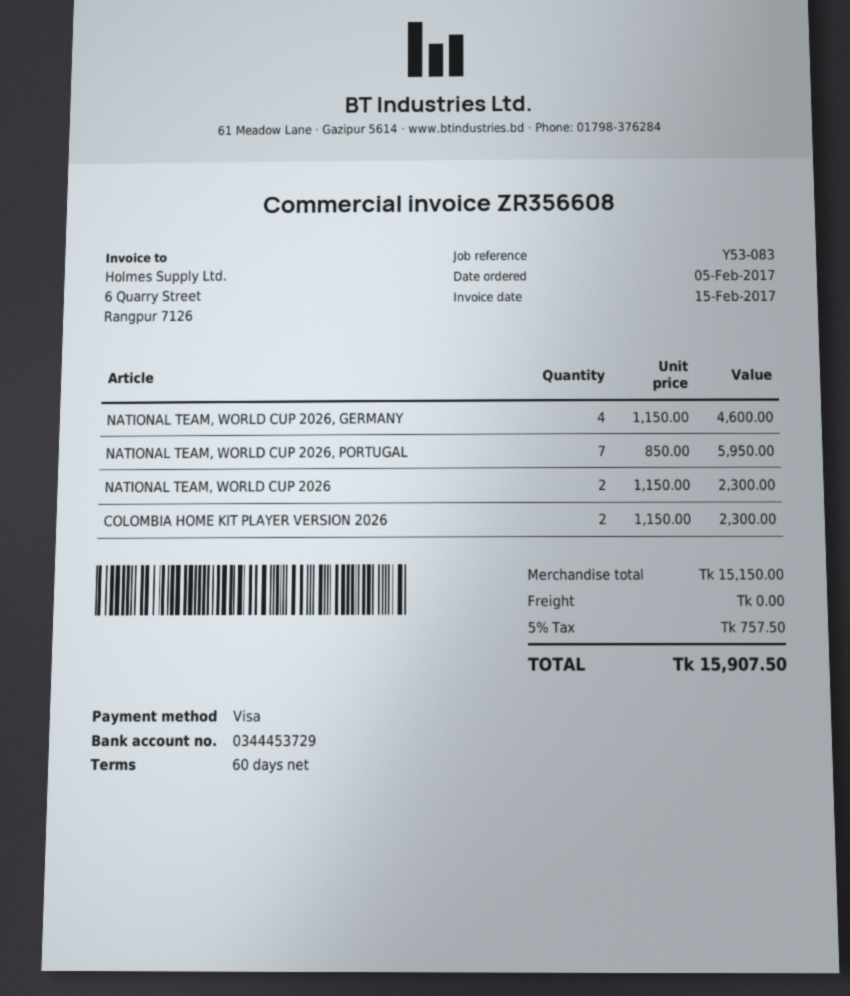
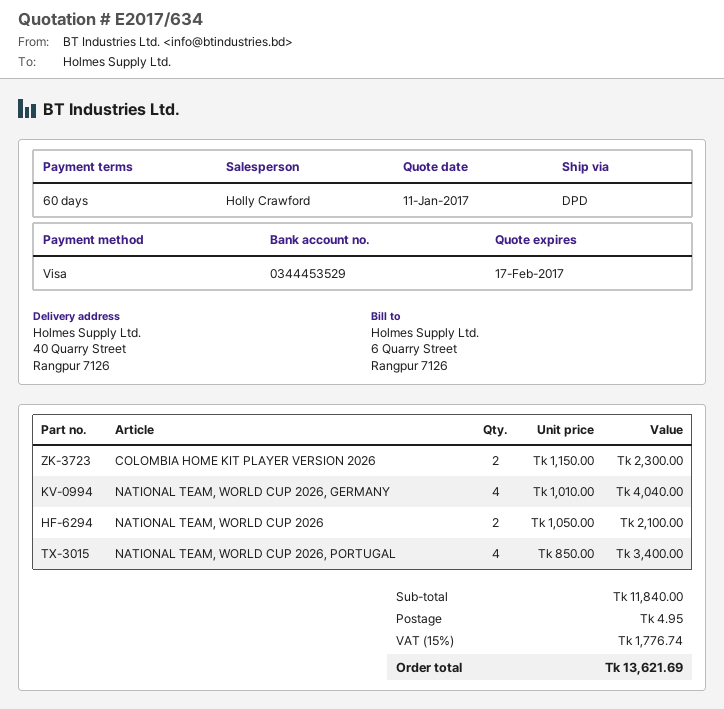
bank account: 0344453729 -> 0344453529
NATIONAL TEAM, WORLD CUP 2026, GERMANY: 4 x 1150.00 = 4600.00 -> 4 x 1010.00 = 4040.00
NATIONAL TEAM, WORLD CUP 2026, PORTUGAL: 7 x 850.00 = 5950.00 -> 4 x 850.00 = 3400.00
NATIONAL TEAM, WORLD CUP 2026: 2 x 1150.00 = 2300.00 -> 2 x 1050.00 = 2100.00
subtotal: 15150.00 -> 11840.00
shipping: 0.00 -> 4.95
tax: 5% = 757.50 -> 15% = 1776.74
total: 15907.50 -> 13621.69

